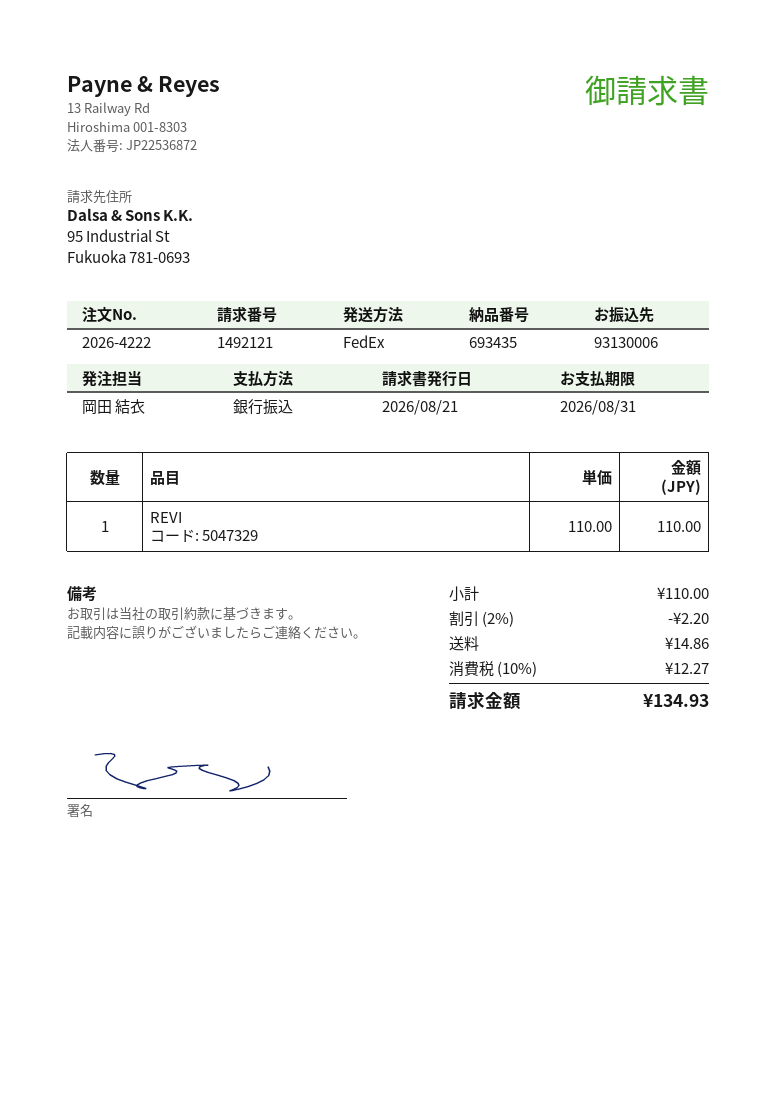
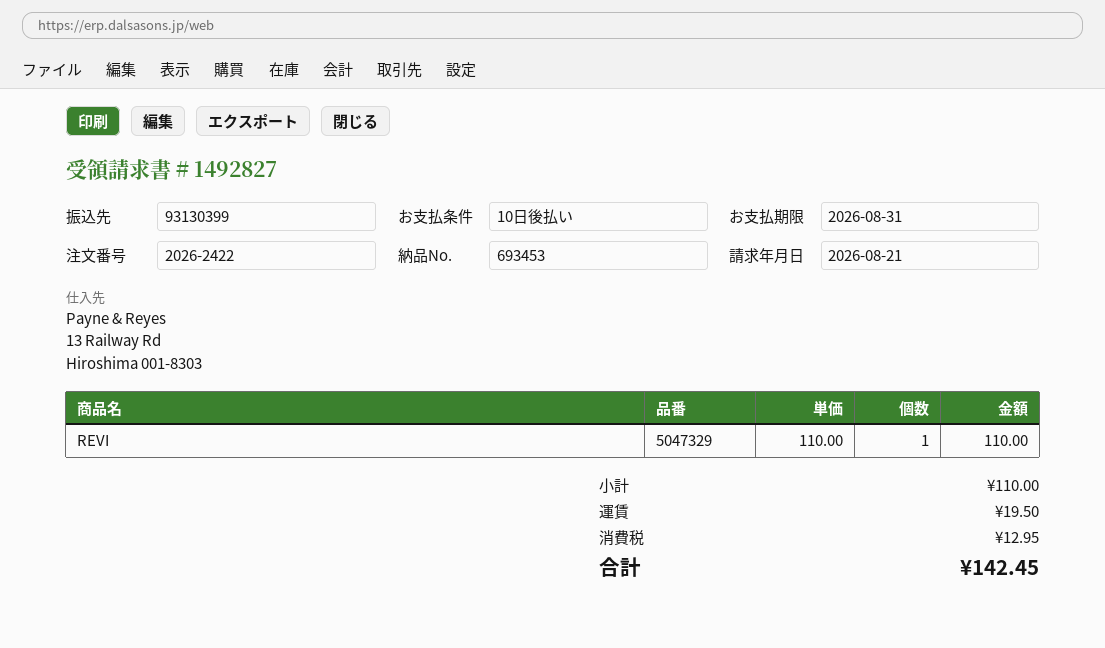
order number: 2026-4222 -> 2026-2422
delivery note number: 693435 -> 693453
invoice number: 1492121 -> 1492827
bank account: 93130006 -> 93130399
discount: 2% = 2.20 -> none
shipping: 14.86 -> 19.50
tax: 12.27 -> 12.95
total: 134.93 -> 142.45

